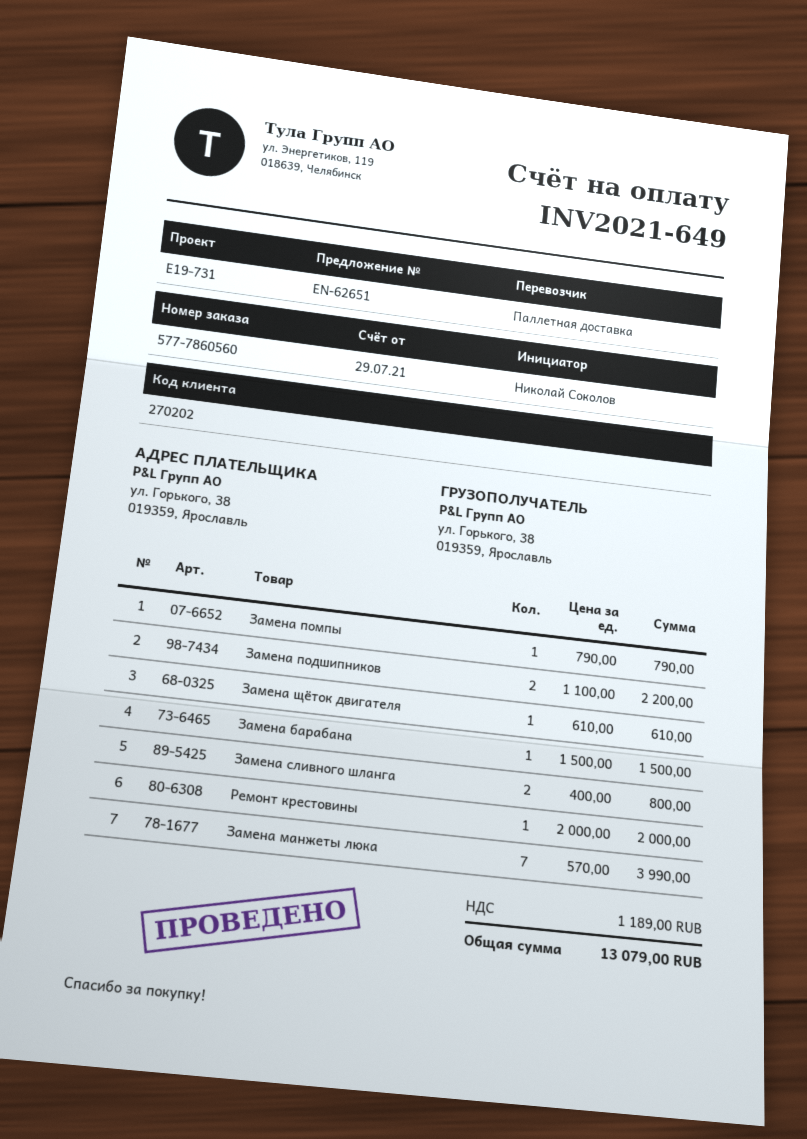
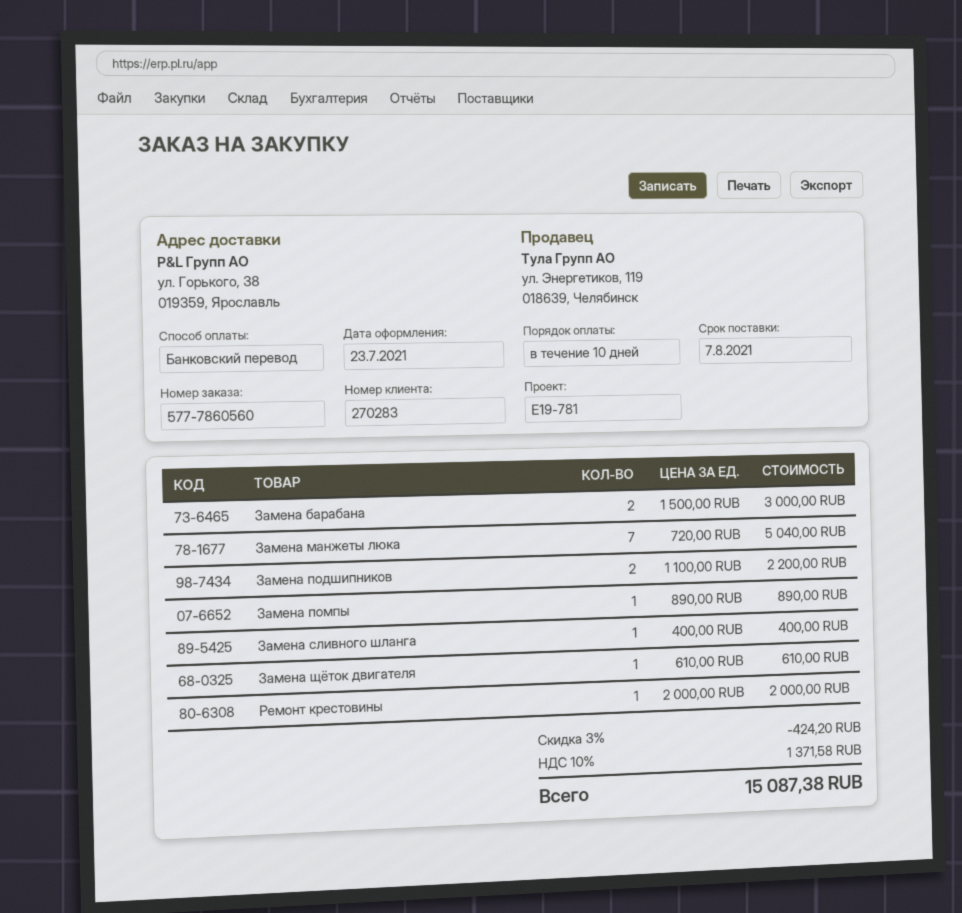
customer number: 270202 -> 270283
reference: E19-731 -> E19-781
Замена помпы: 1 x 790.00 = 790.00 -> 1 x 890.00 = 890.00
Замена барабана: 1 x 1500.00 = 1500.00 -> 2 x 1500.00 = 3000.00
Замена сливного шланга: 2 x 400.00 = 800.00 -> 1 x 400.00 = 400.00
Замена манжеты люка: 7 x 570.00 = 3990.00 -> 7 x 720.00 = 5040.00
discount: none -> 3% = 424.20
tax: 1189.00 -> 1371.58
total: 13079.00 -> 15087.38

